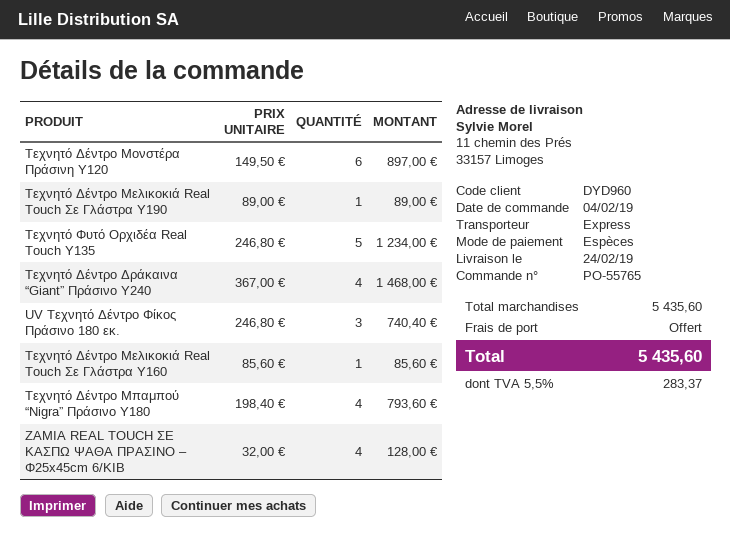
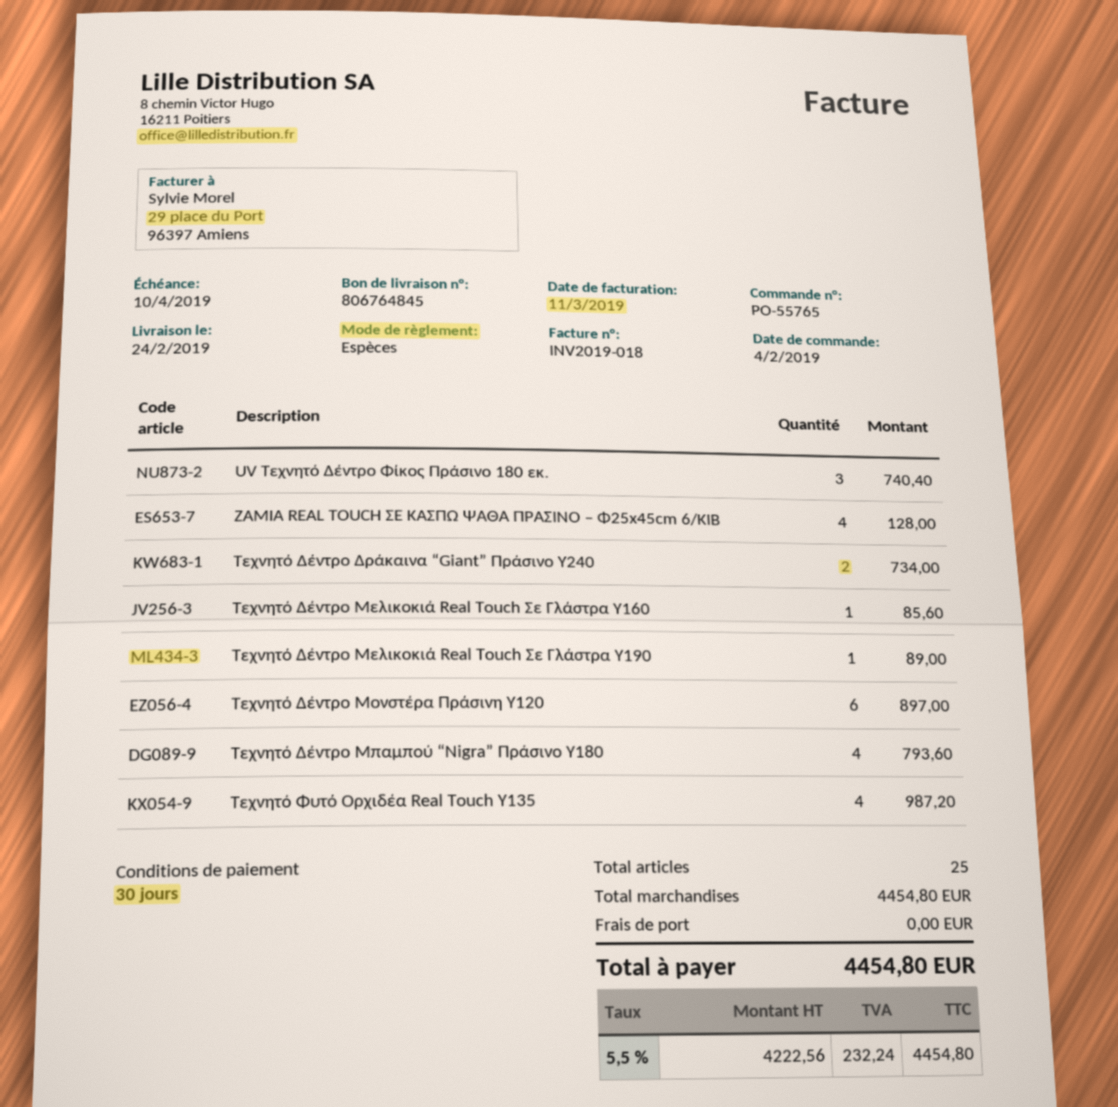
Τεχνητό Φυτό Ορχιδέα Real Touch Y135: 5 for 1234.00 -> 4 for 987.20
Τεχνητό Δέντρο Δράκαινα “Giant” Πράσινο Υ240: 4 for 1468.00 -> 2 for 734.00
subtotal: 5435.60 -> 4454.80
tax: 5.5% = 283.37 -> 5.5% = 232.24
total: 5435.60 -> 4454.80

